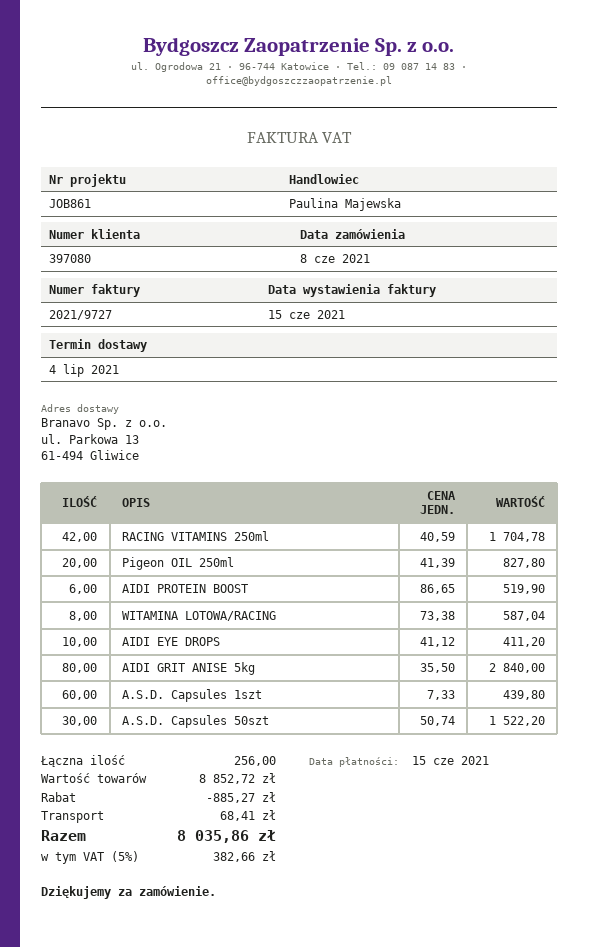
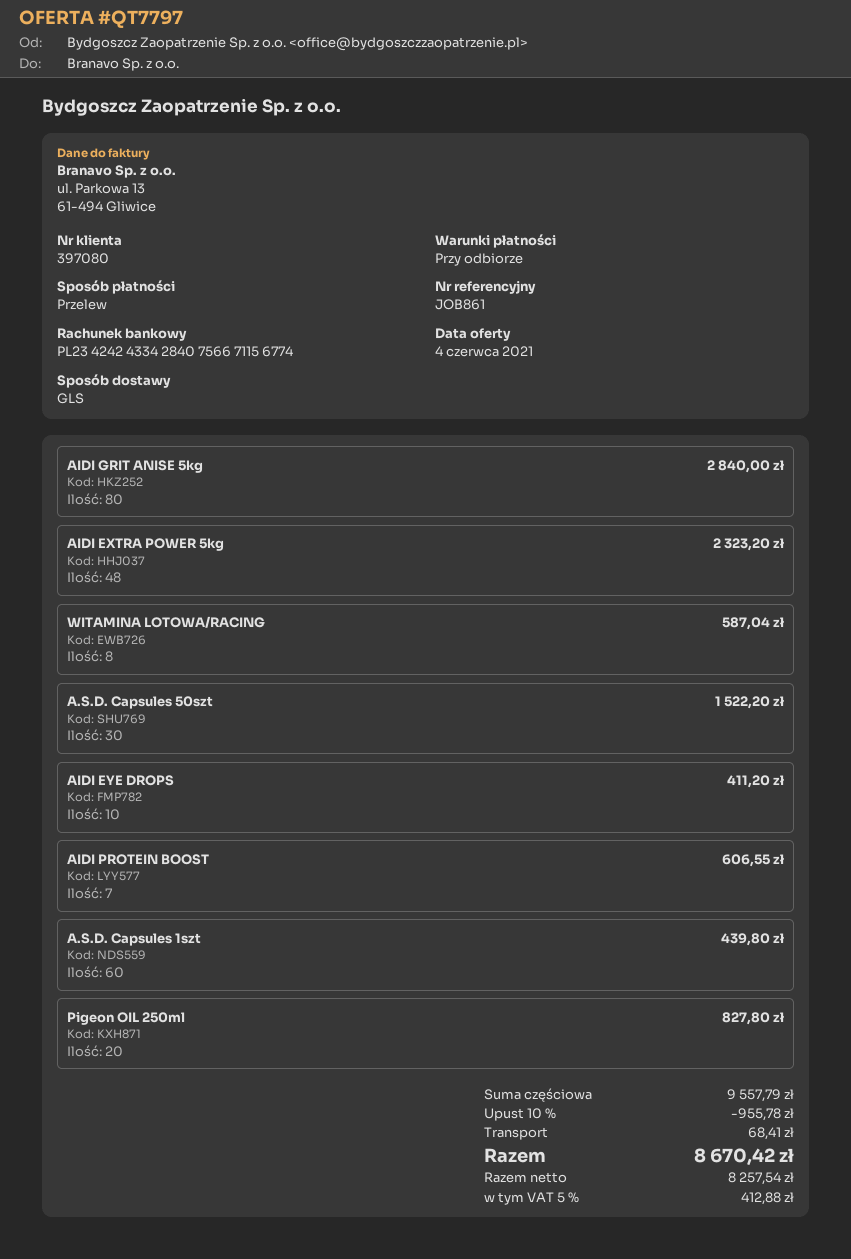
RACING VITAMINS 250ml: 42 for 1704.78 -> none
AIDI PROTEIN BOOST: 6 for 519.90 -> 7 for 606.55
AIDI EXTRA POWER 5kg: none -> 48 for 2323.20
subtotal: 8852.72 -> 9557.79
discount: 885.27 -> 955.78
tax: 5% = 382.66 -> 5% = 412.88
total: 8035.86 -> 8670.42

